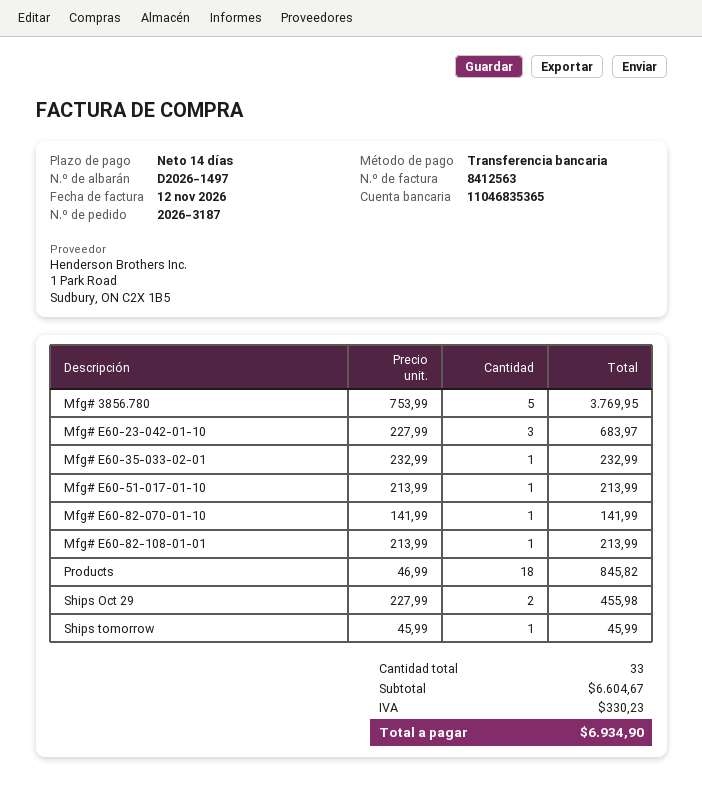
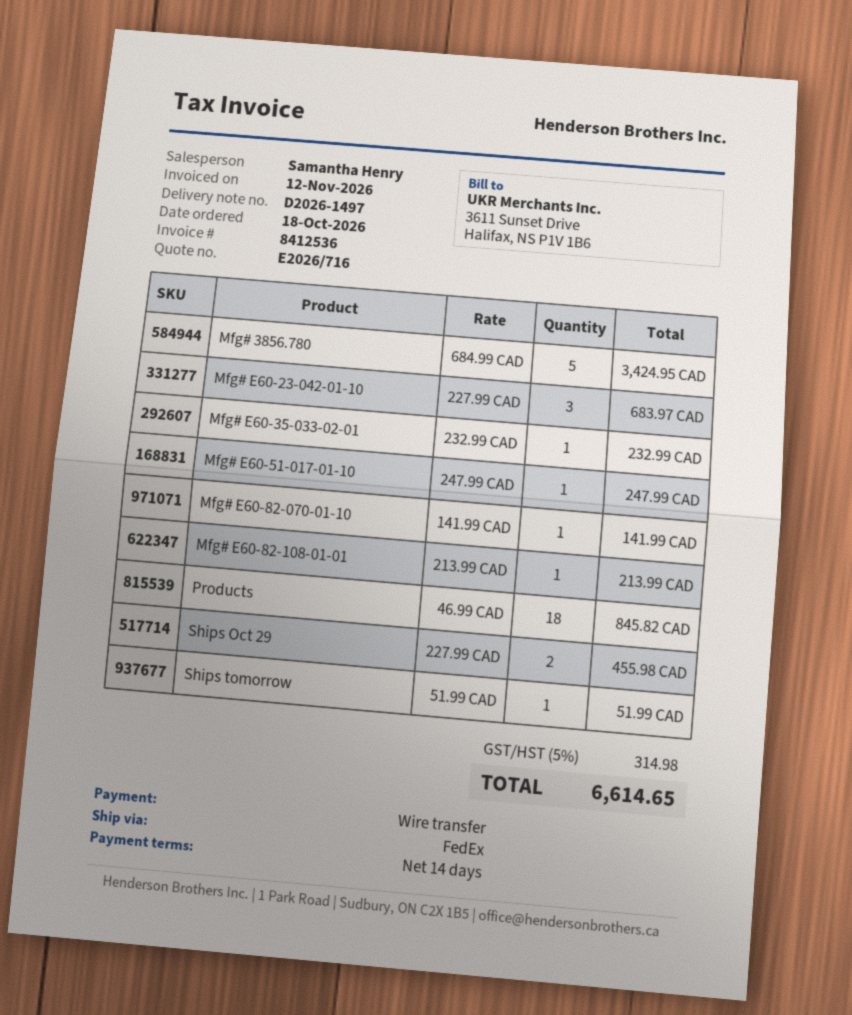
invoice number: 8412563 -> 8412536
Mfg# 3856.780: 5 x 753.99 = 3769.95 -> 5 x 684.99 = 3424.95
Mfg# E60-51-017-01-10: 1 x 213.99 = 213.99 -> 1 x 247.99 = 247.99
Ships tomorrow: 1 x 45.99 = 45.99 -> 1 x 51.99 = 51.99
tax: 330.23 -> 314.98
total: 6934.90 -> 6614.65

